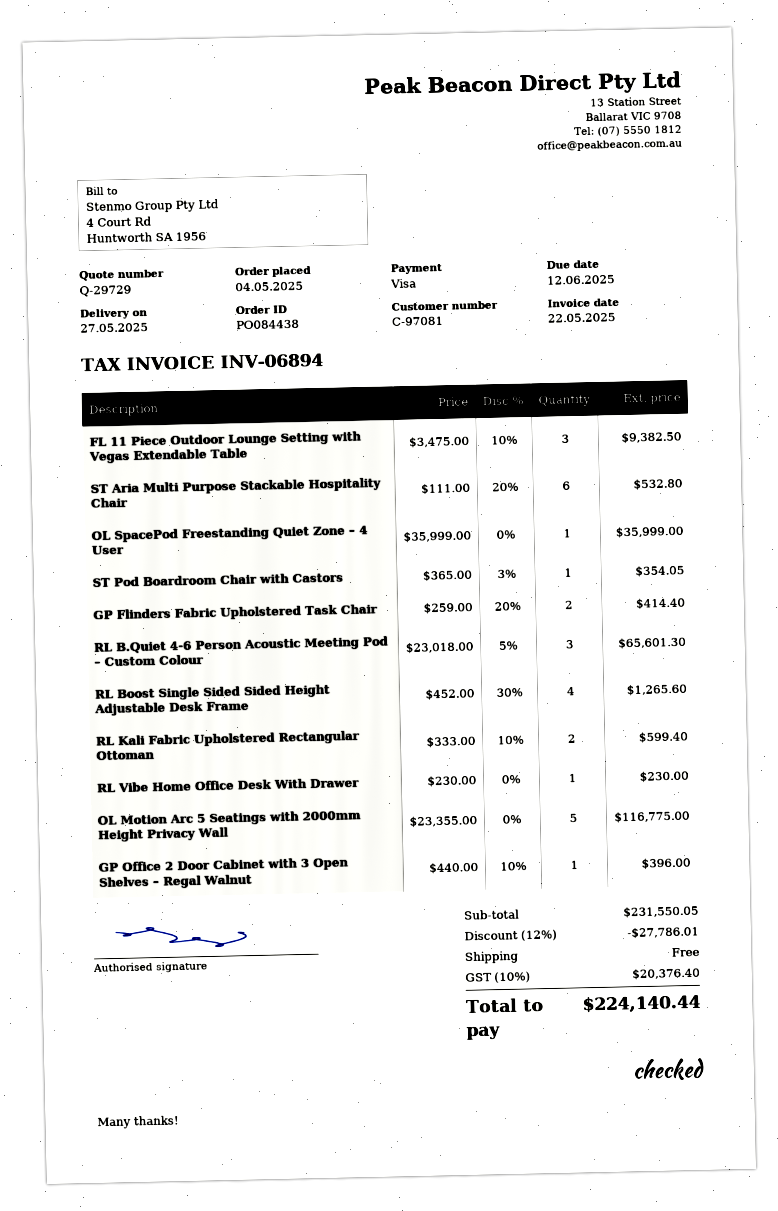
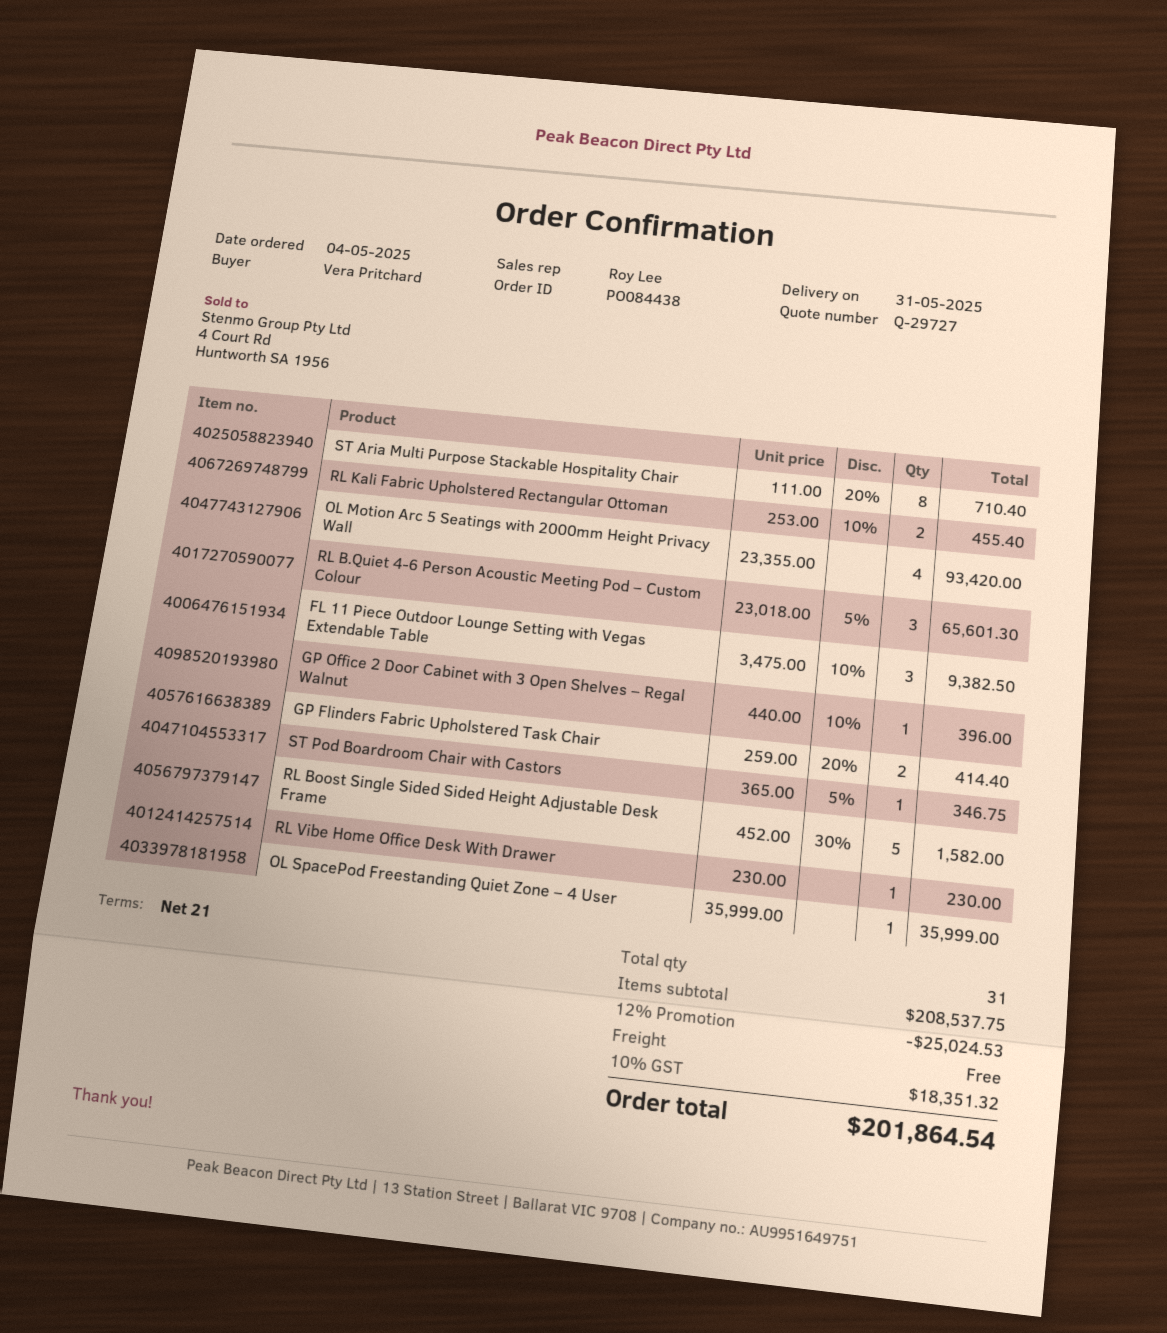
quote number: Q-29729 -> Q-29727
delivery date: 2025-05-27 -> 2025-05-31
ST Aria Multi Purpose Stackable Hospitality Chair: 6 x 111.00 - 20% = 532.80 -> 8 x 111.00 - 20% = 710.40
ST Pod Boardroom Chair with Castors: 1 x 365.00 - 3% = 354.05 -> 1 x 365.00 - 5% = 346.75
RL Boost Single Sided Sided Height Adjustable Desk Frame: 4 x 452.00 - 30% = 1265.60 -> 5 x 452.00 - 30% = 1582.00
RL Kali Fabric Upholstered Rectangular Ottoman: 2 x 333.00 - 10% = 599.40 -> 2 x 253.00 - 10% = 455.40
OL Motion Arc 5 Seatings with 2000mm Height Privacy Wall: 5 x 23355.00 = 116775.00 -> 4 x 23355.00 = 93420.00
subtotal: 231550.05 -> 208537.75
discount: 12% = 27786.01 -> 12% = 25024.53
tax: 10% = 20376.40 -> 10% = 18351.32
total: 224140.44 -> 201864.54

